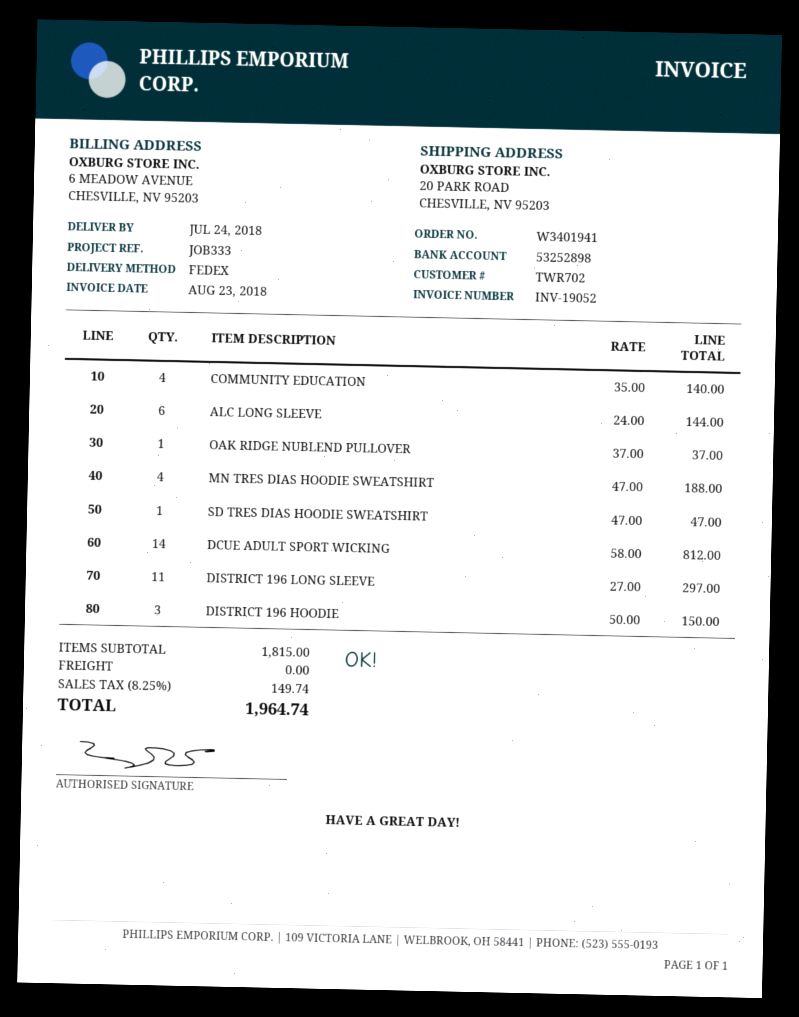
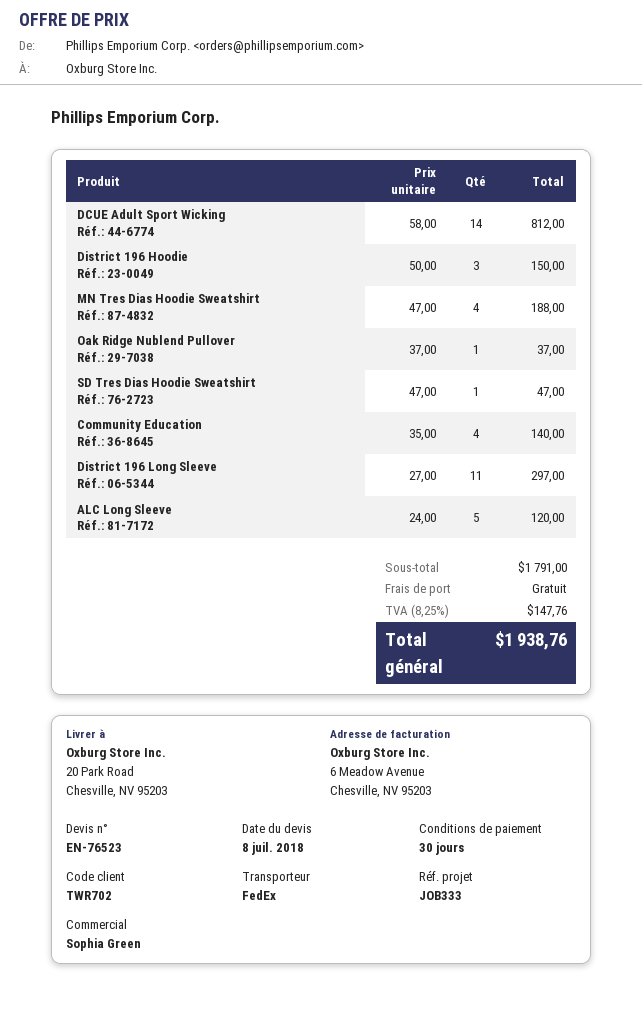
ALC LONG SLEEVE: 6 x 24.00 = 144.00 -> 5 x 24.00 = 120.00
subtotal: 1815.00 -> 1791.00
tax: 8.25% = 149.74 -> 8.25% = 147.76
total: 1964.74 -> 1938.76

